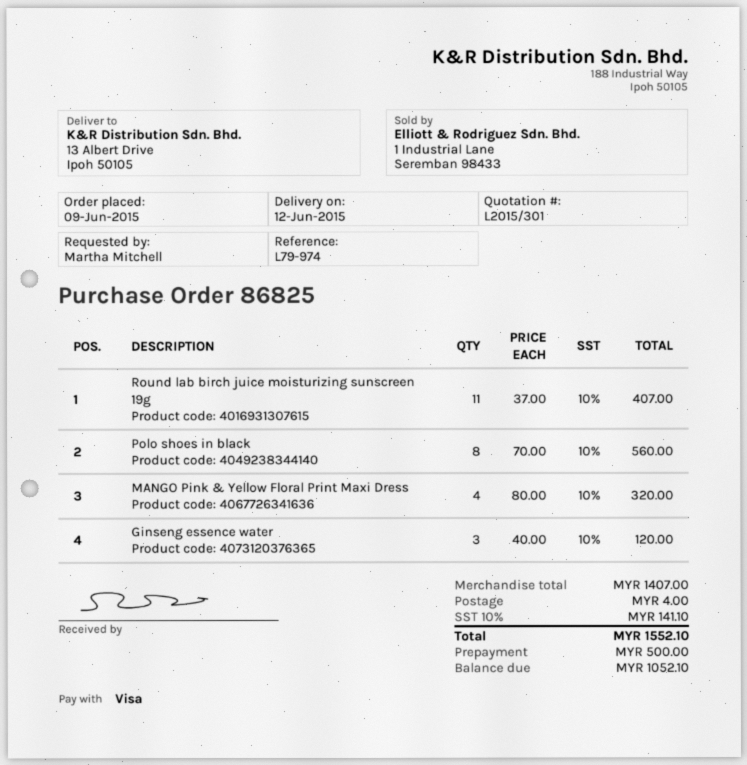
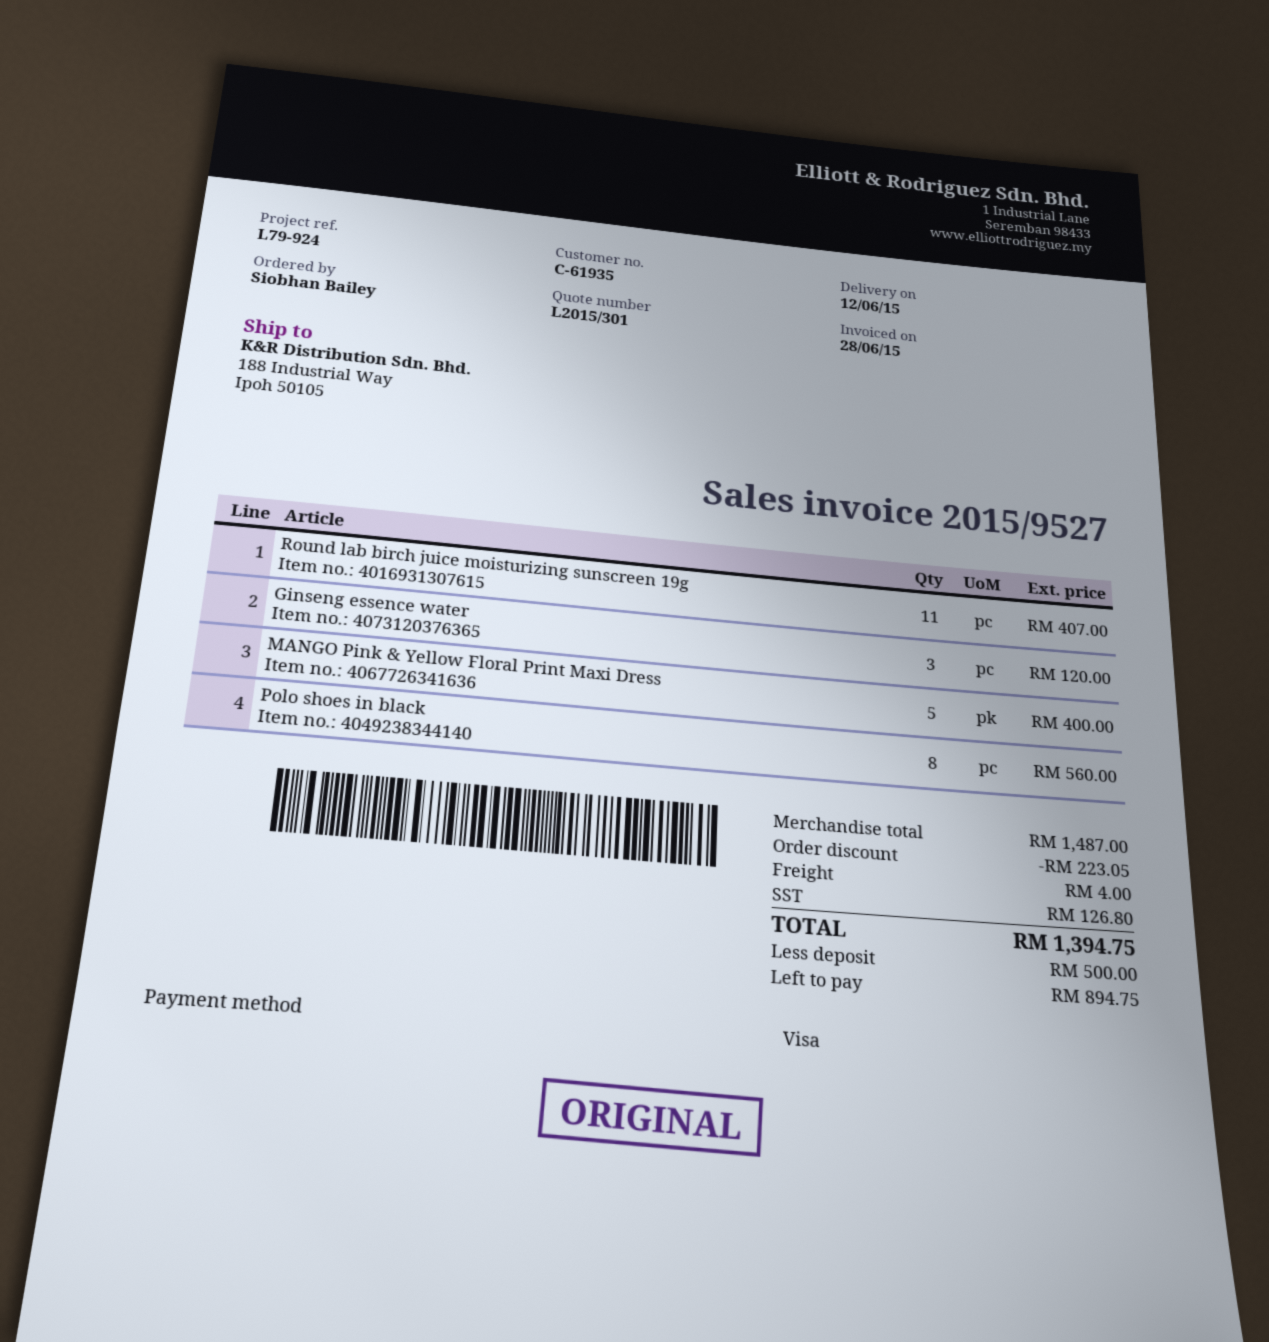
reference: L79-974 -> L79-924
ordered by: Martha Mitchell -> Siobhan Bailey
ship to: 13 Albert Drive, Ipoh 50105 -> 188 Industrial Way, Ipoh 50105
MANGO Pink & Yellow Floral Print Maxi Dress: 4 for 320.00 -> 5 for 400.00
subtotal: 1407.00 -> 1487.00
discount: none -> 223.05
tax: 141.10 -> 126.80
total: 1552.10 -> 1394.75
balance: 1052.10 -> 894.75

